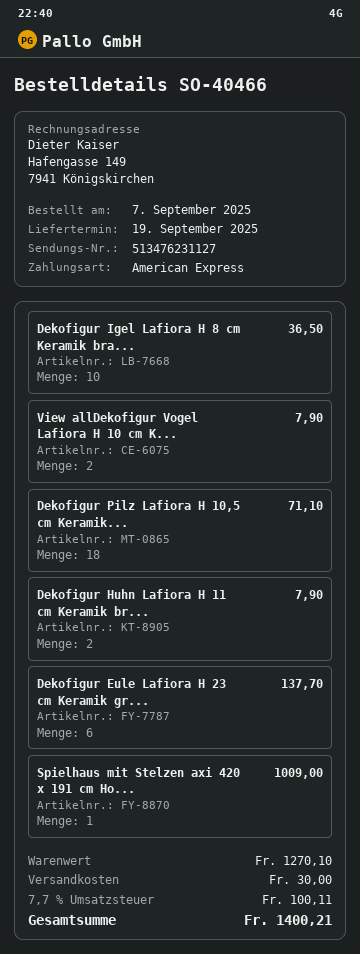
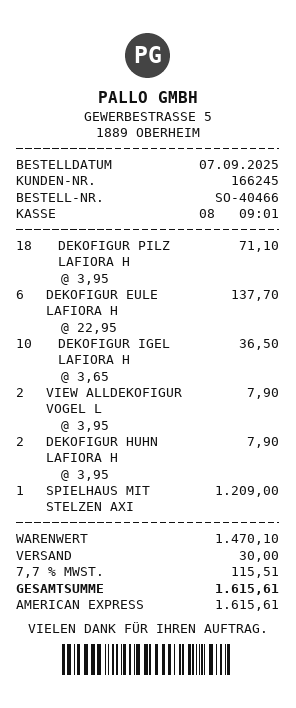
Spielhaus mit Stelzen axi 420 x 191 cm Ho...: 1 for 1009.00 -> 1 for 1209.00
subtotal: 1270.10 -> 1470.10
tax: 7.7% = 100.11 -> 7.7% = 115.51
total: 1400.21 -> 1615.61

